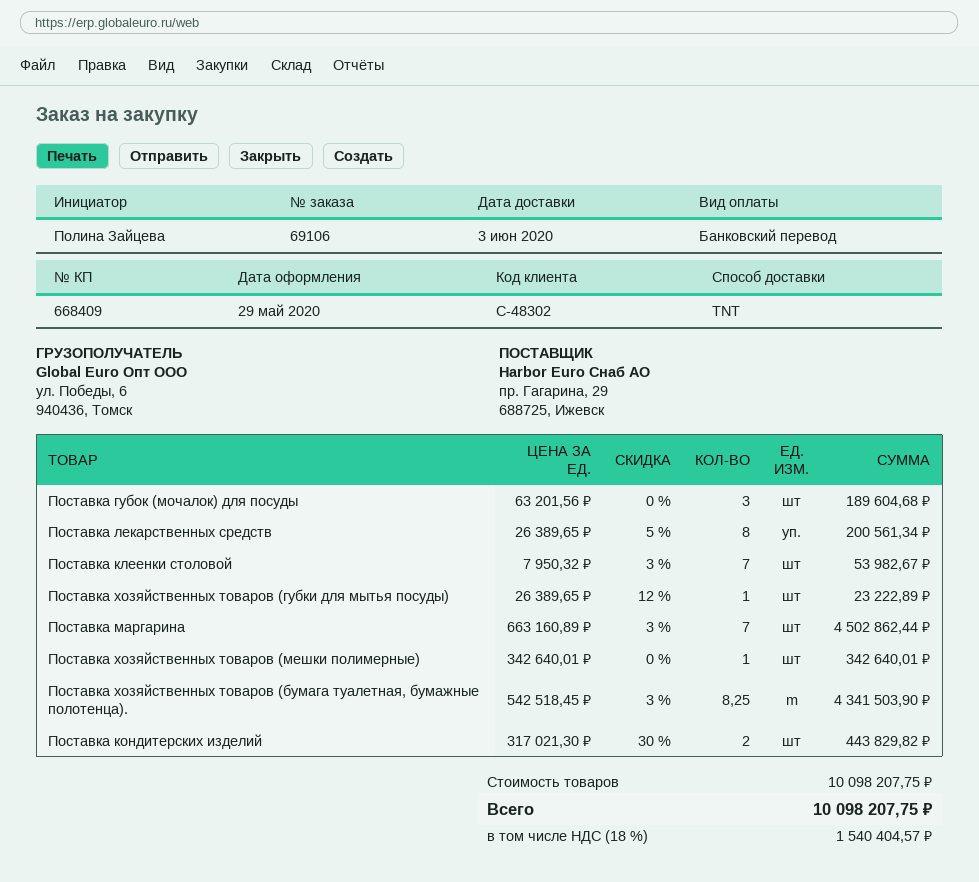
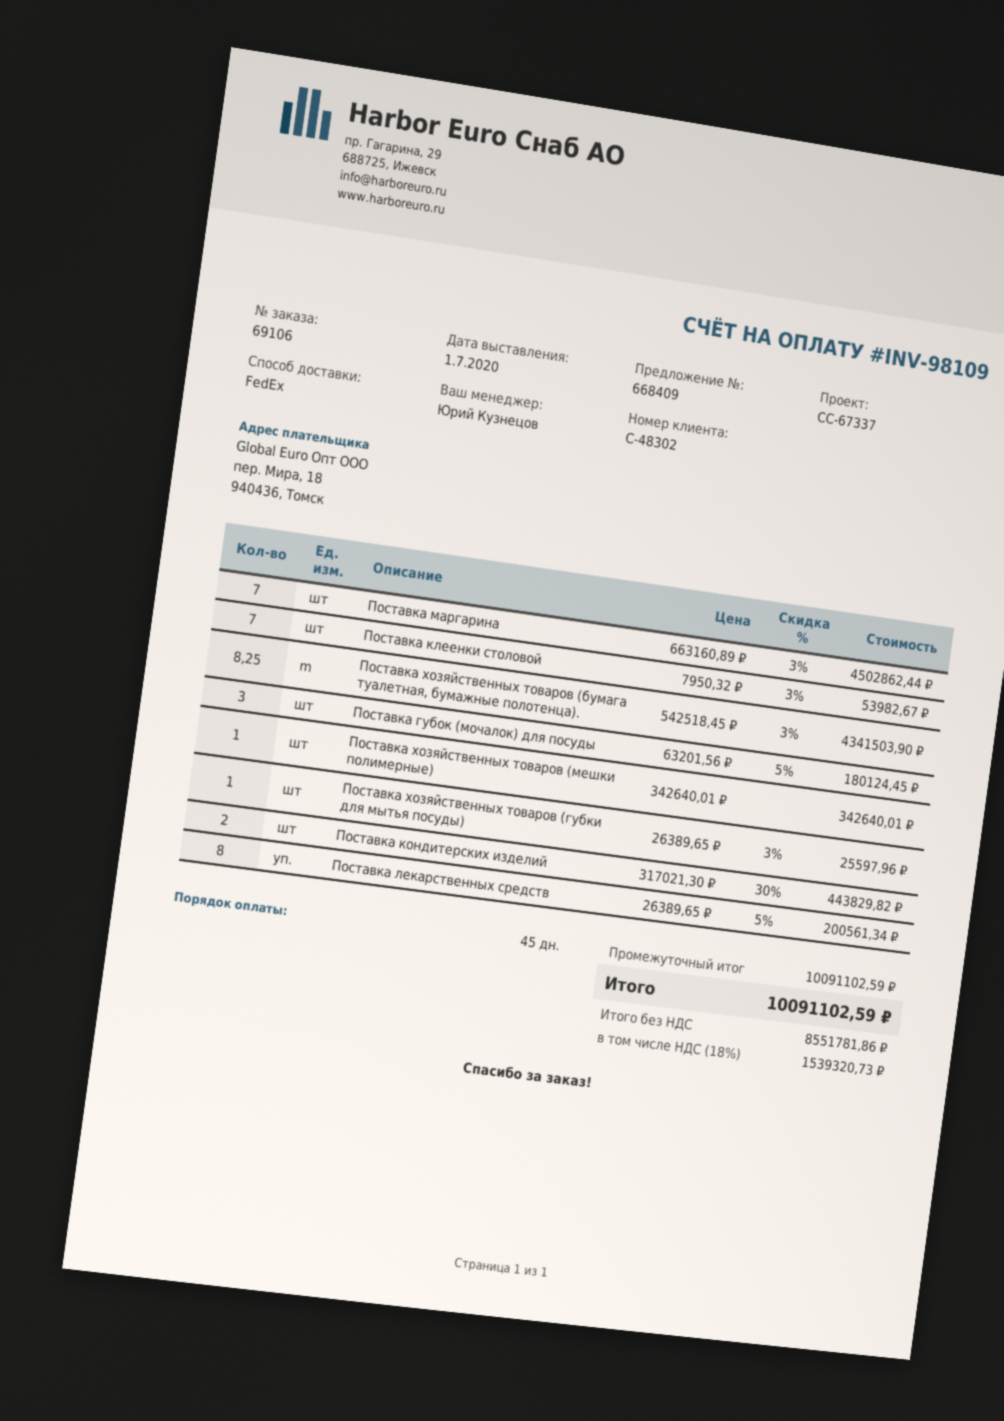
shipping method: TNT -> FedEx
Поставка губок (мочалок) для посуды: 3 x 63201.56 = 189604.68 -> 3 x 63201.56 - 5% = 180124.45
Поставка хозяйственных товаров (губки для мытья посуды): 1 x 26389.65 - 12% = 23222.89 -> 1 x 26389.65 - 3% = 25597.96
subtotal: 10098207.75 -> 10091102.59
tax: 18% = 1540404.57 -> 18% = 1539320.73
total: 10098207.75 -> 10091102.59

